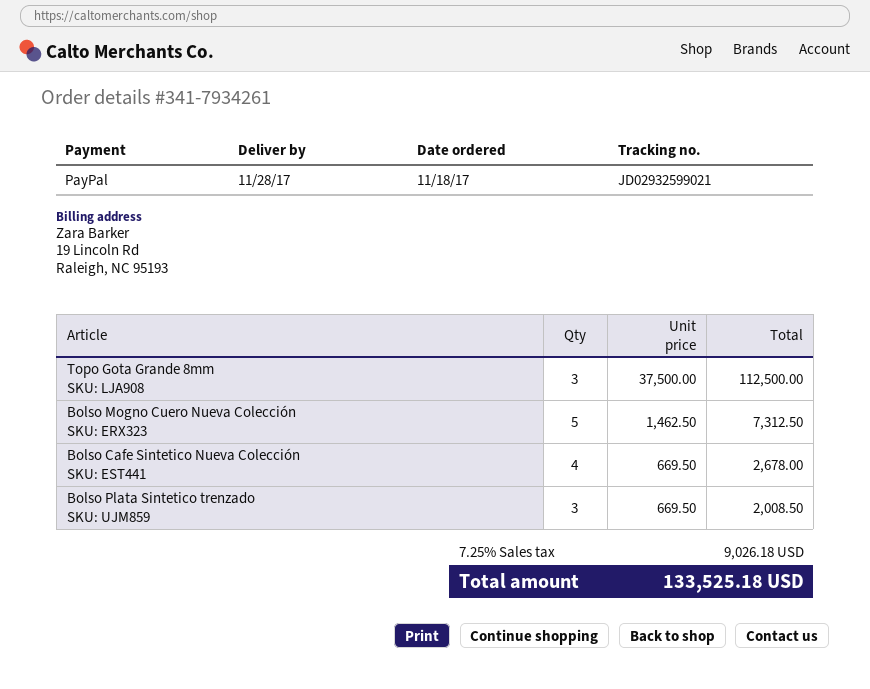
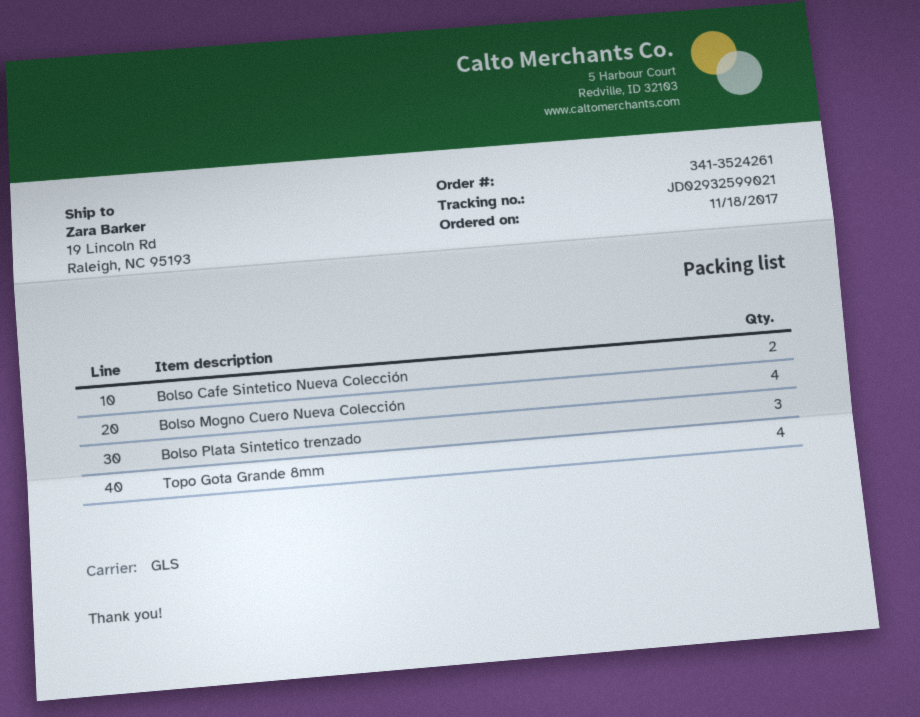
order number: 341-7934261 -> 341-3524261
Topo Gota Grande 8mm: 3 -> 4
Bolso Mogno Cuero Nueva Colección: 5 -> 4
Bolso Cafe Sintetico Nueva Colección: 4 -> 2

